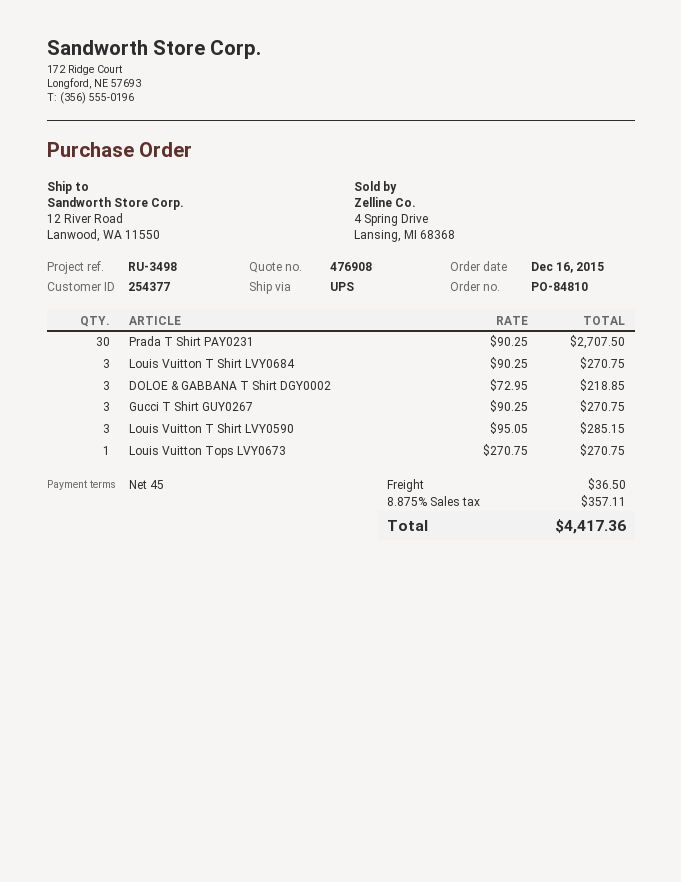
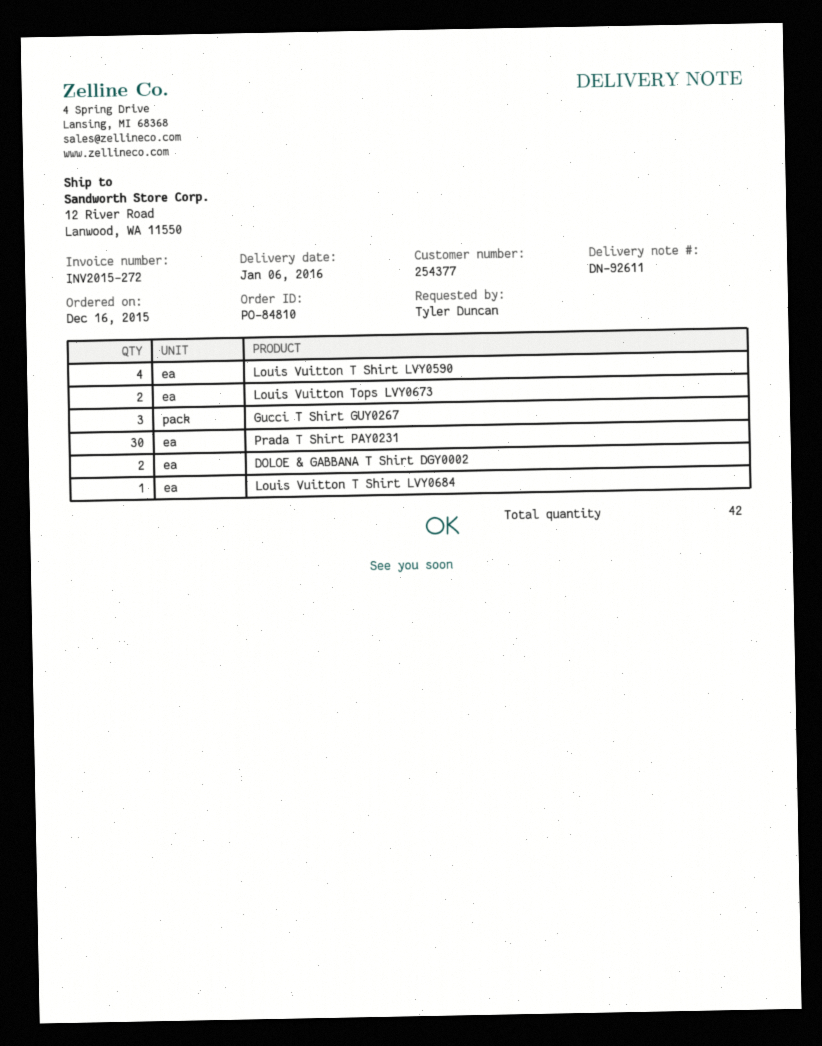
Louis Vuitton T Shirt LVY0684: 3 -> 1
DOLOE & GABBANA T Shirt DGY0002: 3 -> 2
Louis Vuitton T Shirt LVY0590: 3 -> 4
Louis Vuitton Tops LVY0673: 1 -> 2

